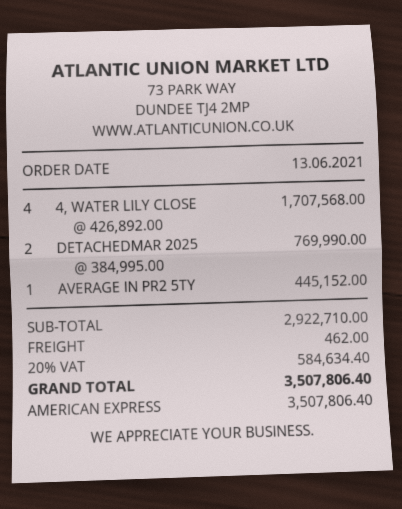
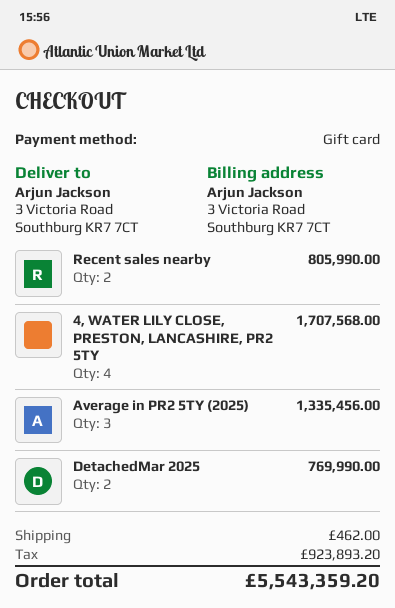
payment method: American Express -> gift card
AVERAGE IN PR2 5TY: 1 for 445152.00 -> 3 for 1335456.00
Recent sales nearby: none -> 2 for 805990.00
tax: 584634.40 -> 923893.20
total: 3507806.40 -> 5543359.20

